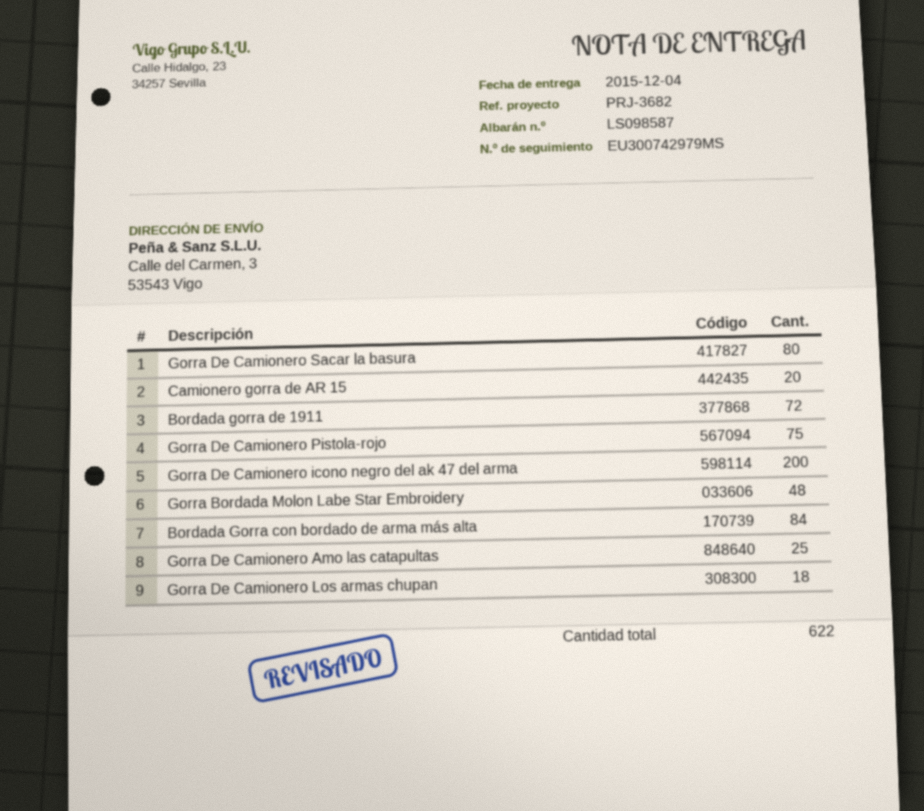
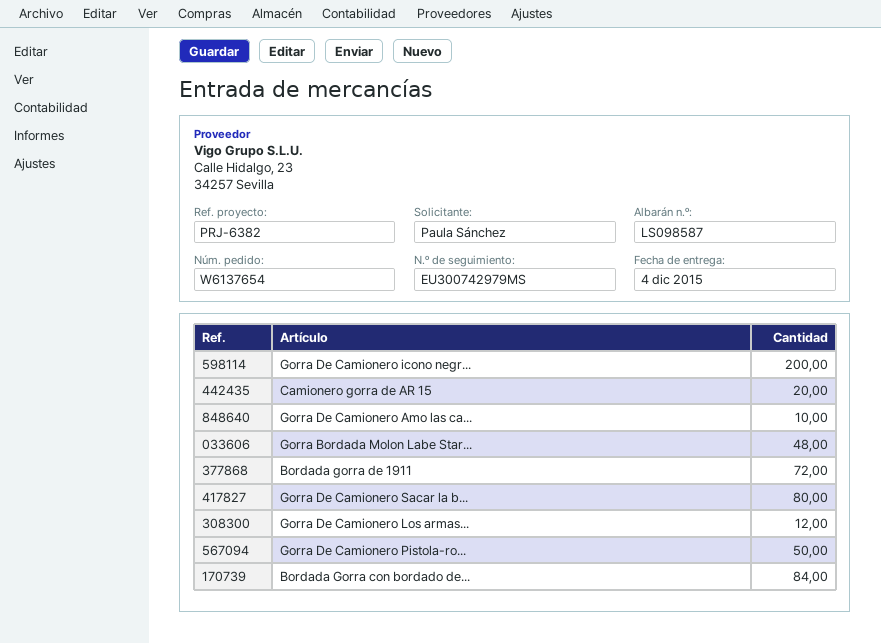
reference: PRJ-3682 -> PRJ-6382
Gorra De Camionero Pistola-rojo: 75 -> 50
Gorra De Camionero Amo las catapultas: 25 -> 10
Gorra De Camionero Los armas chupan: 18 -> 12

